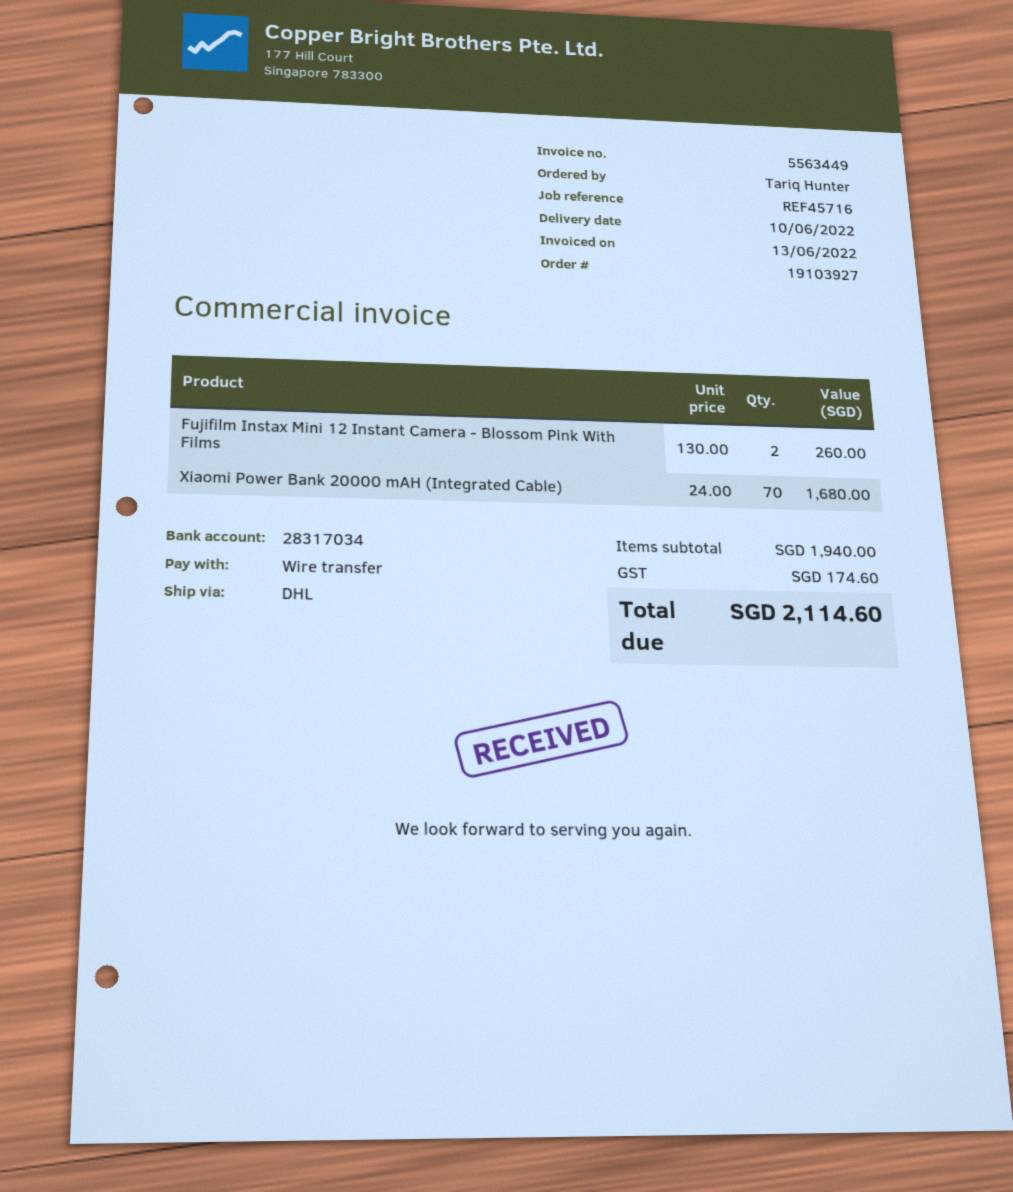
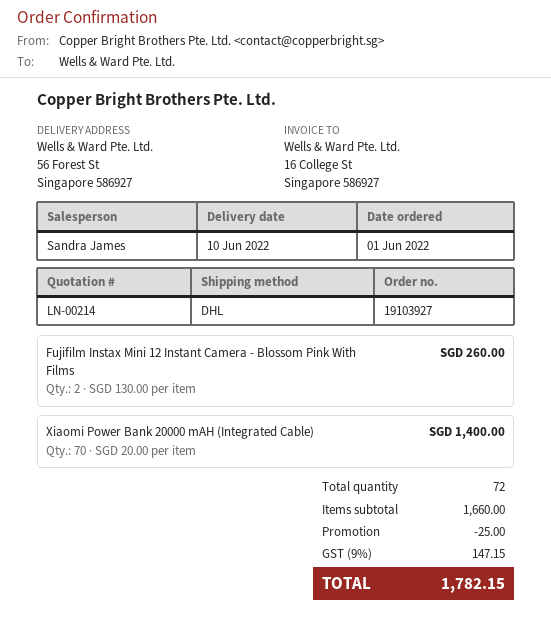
Xiaomi Power Bank 20000 mAH (Integrated Cable): 70 x 24.00 = 1680.00 -> 70 x 20.00 = 1400.00
subtotal: 1940.00 -> 1660.00
discount: none -> 25.00
tax: 174.60 -> 147.15
total: 2114.60 -> 1782.15

